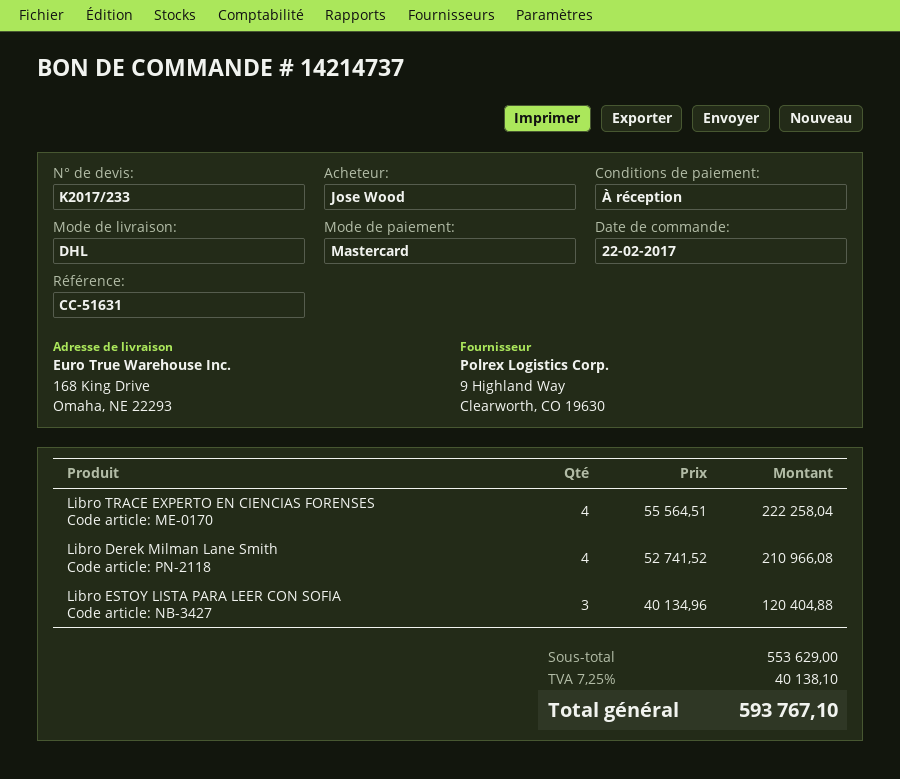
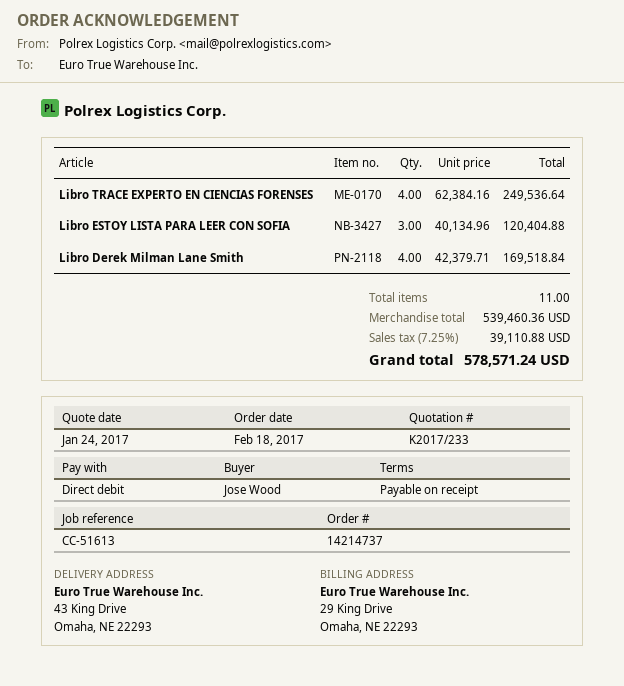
order date: 2017-02-22 -> 2017-02-18
reference: CC-51631 -> CC-51613
payment method: Mastercard -> direct debit
ship to: 168 King Drive, Omaha, NE 22293 -> 43 King Drive, Omaha, NE 22293
Libro TRACE EXPERTO EN CIENCIAS FORENSES: 4 x 55564.51 = 222258.04 -> 4 x 62384.16 = 249536.64
Libro Derek Milman Lane Smith: 4 x 52741.52 = 210966.08 -> 4 x 42379.71 = 169518.84
subtotal: 553629.00 -> 539460.36
tax: 7.25% = 40138.10 -> 7.25% = 39110.88
total: 593767.10 -> 578571.24

